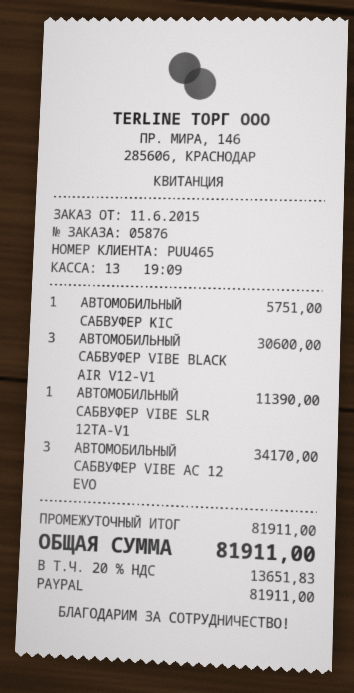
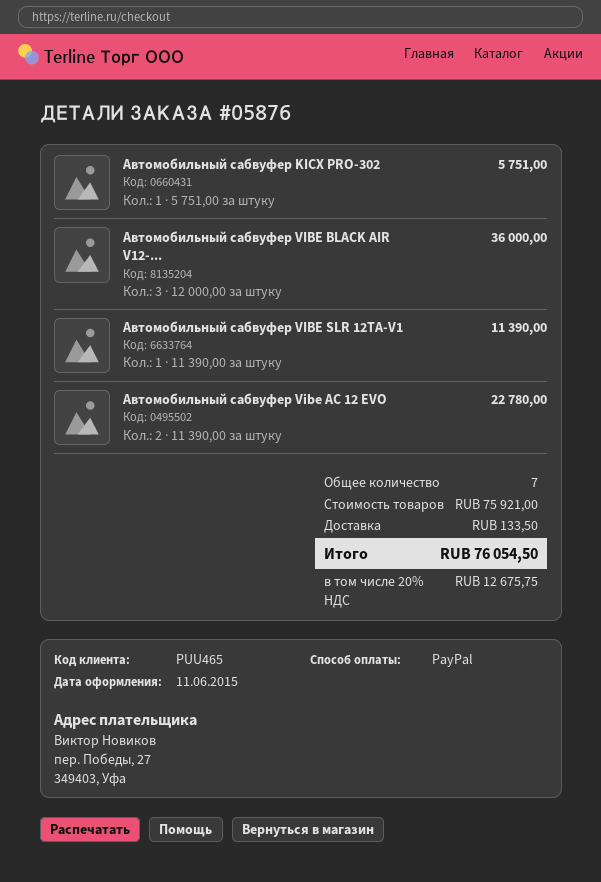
АВТОМОБИЛЬНЫЙ САБВУФЕР VIBE BLACK AIR V12-V1: 3 for 30600.00 -> 3 for 36000.00
АВТОМОБИЛЬНЫЙ САБВУФЕР VIBE AC 12 EVO: 3 for 34170.00 -> 2 for 22780.00
subtotal: 81911.00 -> 75921.00
shipping: none -> 133.50
tax: 20% = 13651.83 -> 20% = 12675.75
total: 81911.00 -> 76054.50

